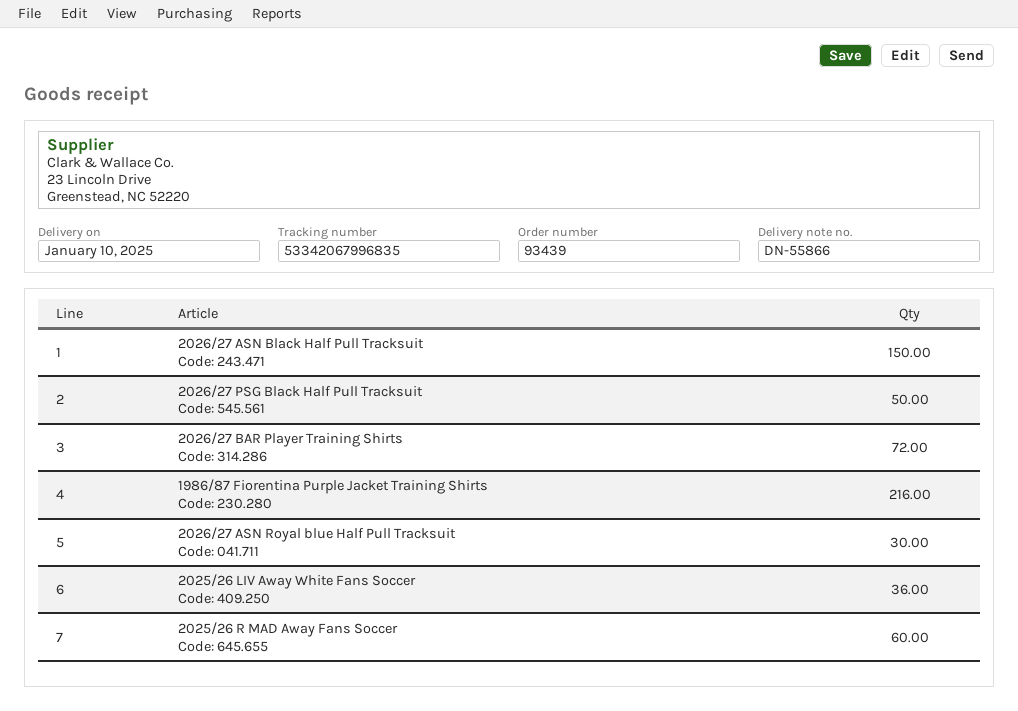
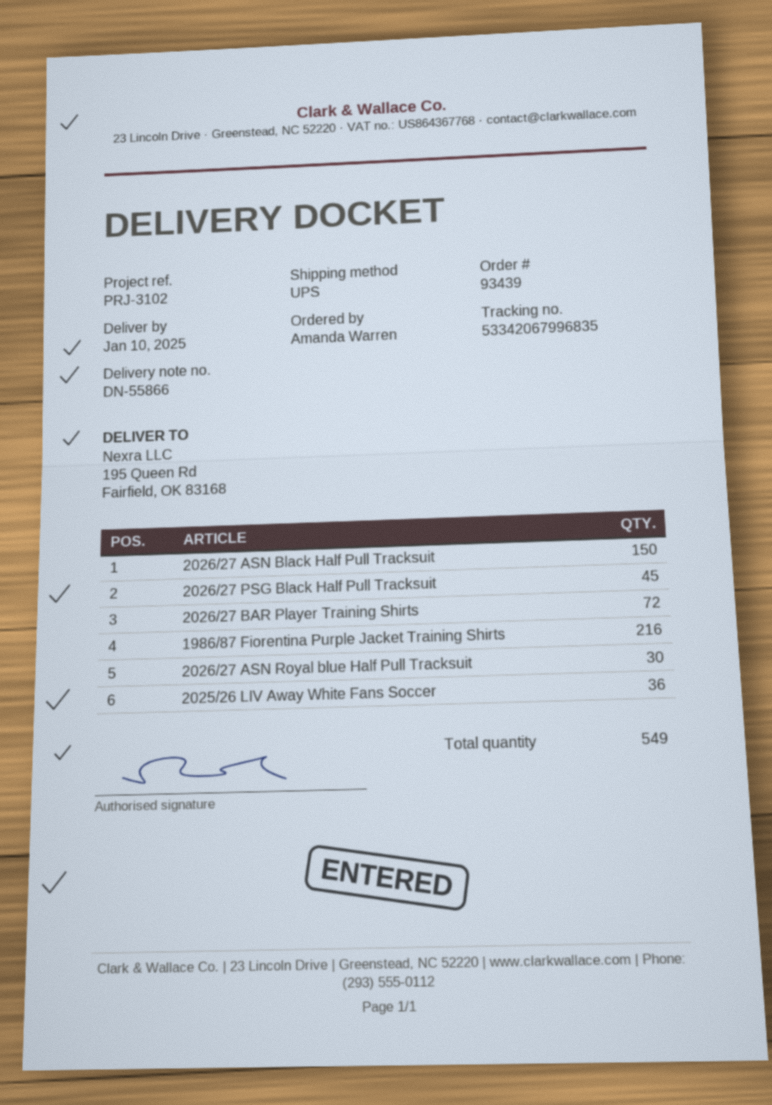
2026/27 PSG Black Half Pull Tracksuit: 50 -> 45
2025/26 R MAD Away Fans Soccer: 60 -> none

